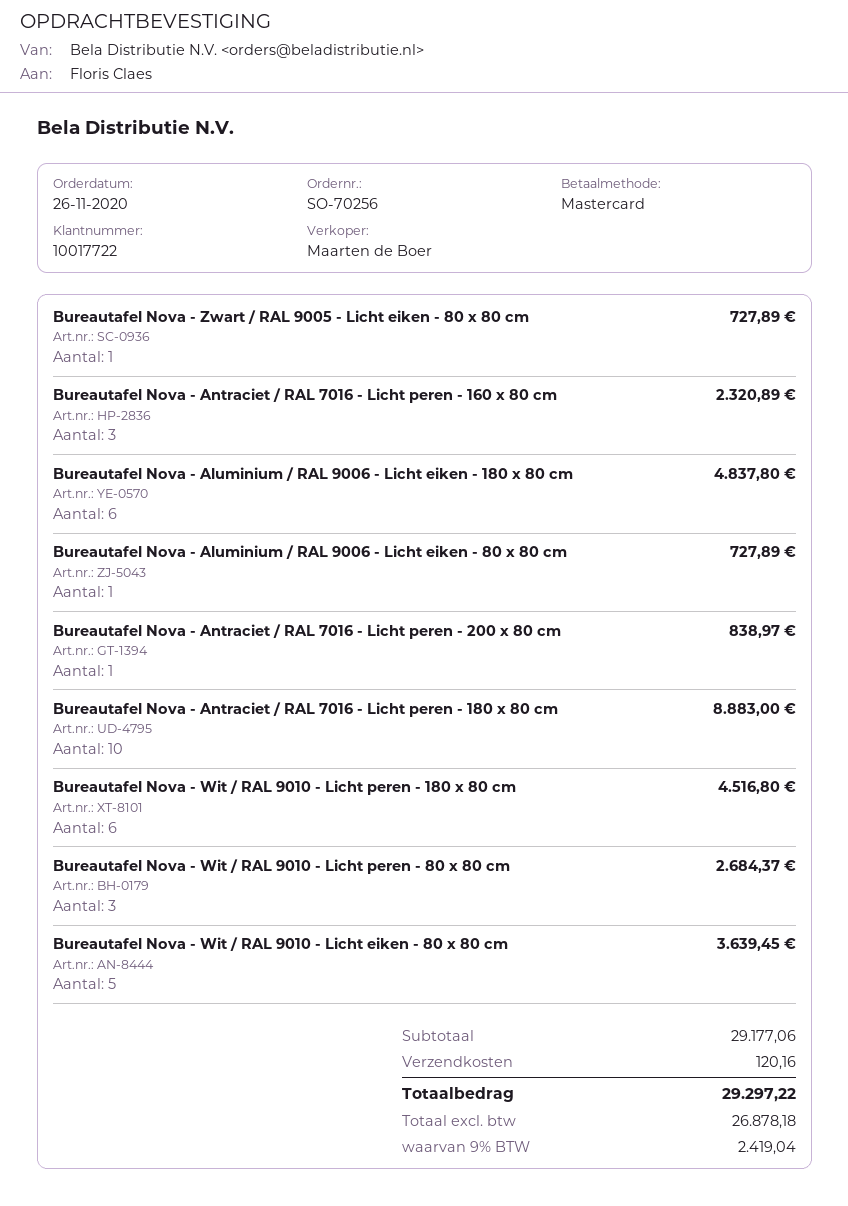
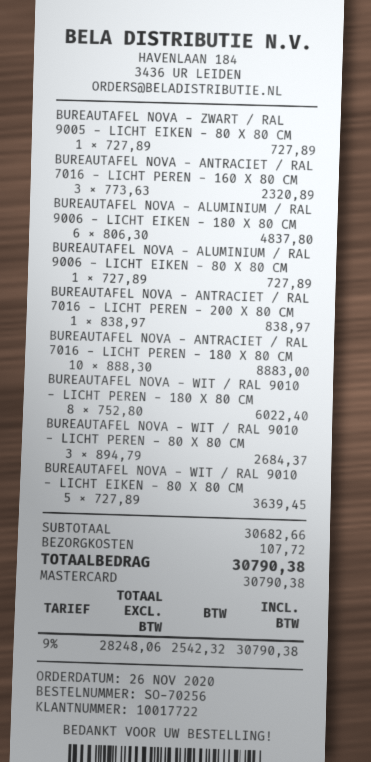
Bureautafel Nova - Wit / RAL 9010 - Licht peren - 180 x 80 cm: 6 for 4516.80 -> 8 for 6022.40
subtotal: 29177.06 -> 30682.66
shipping: 120.16 -> 107.72
net: 26878.18 -> 28248.06
tax: 9% = 2419.04 -> 9% = 2542.32
total: 29297.22 -> 30790.38

